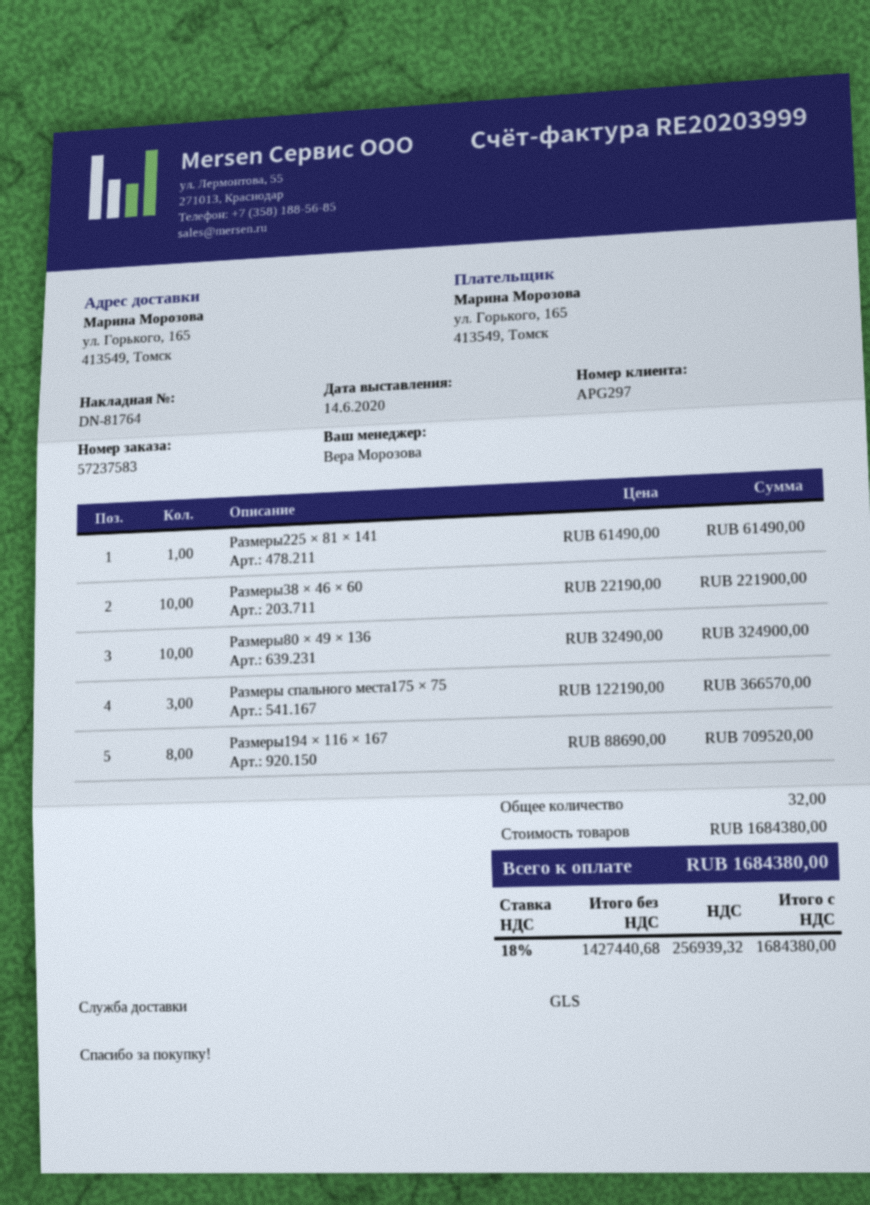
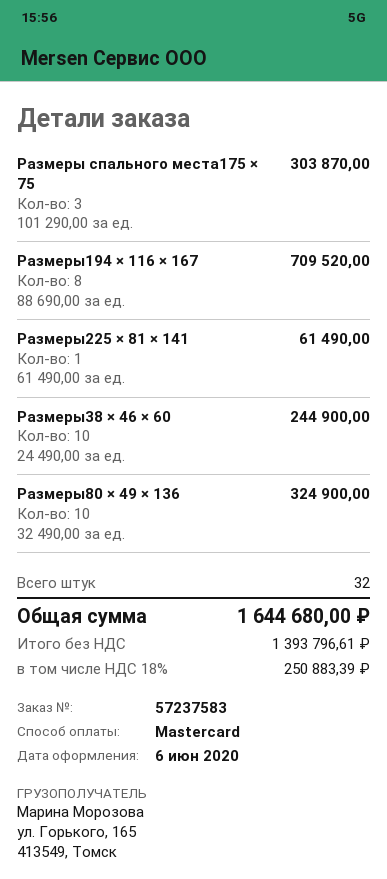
Размеры38 × 46 × 60: 10 x 22190.00 = 221900.00 -> 10 x 24490.00 = 244900.00
Размеры спального места175 × 75: 3 x 122190.00 = 366570.00 -> 3 x 101290.00 = 303870.00
net: 1427440.68 -> 1393796.61
tax: 18% = 256939.32 -> 18% = 250883.39
total: 1684380.00 -> 1644680.00

